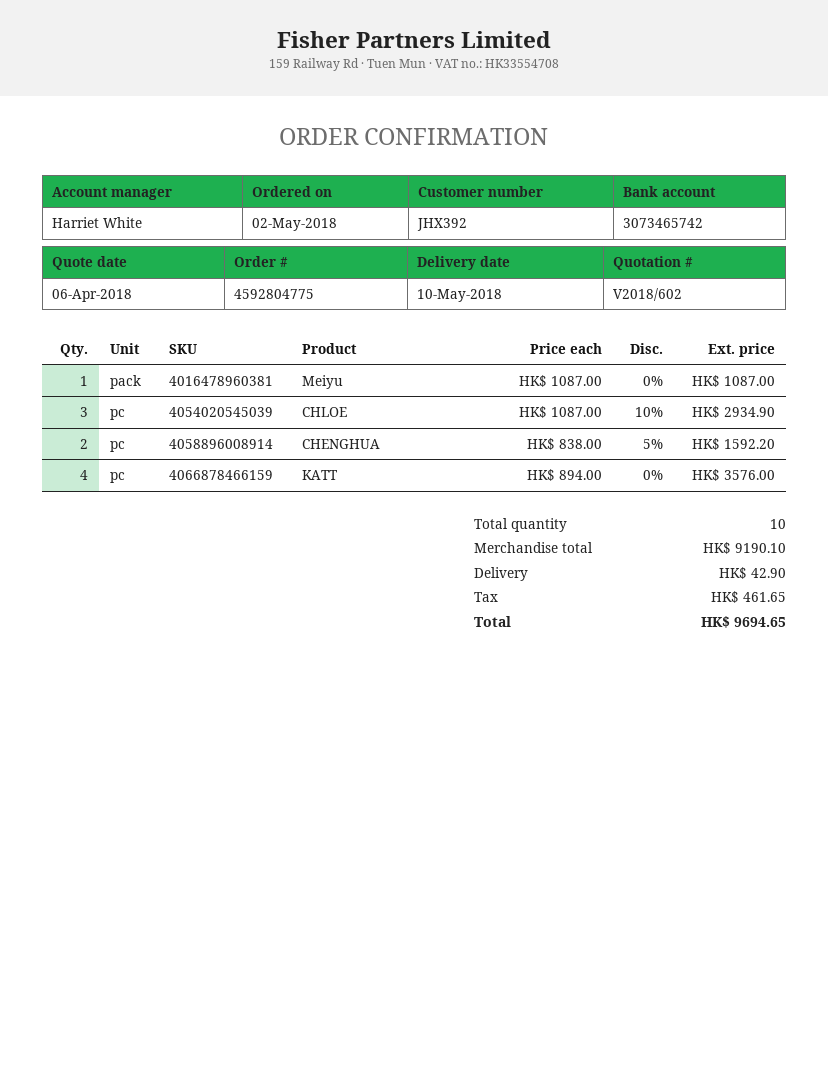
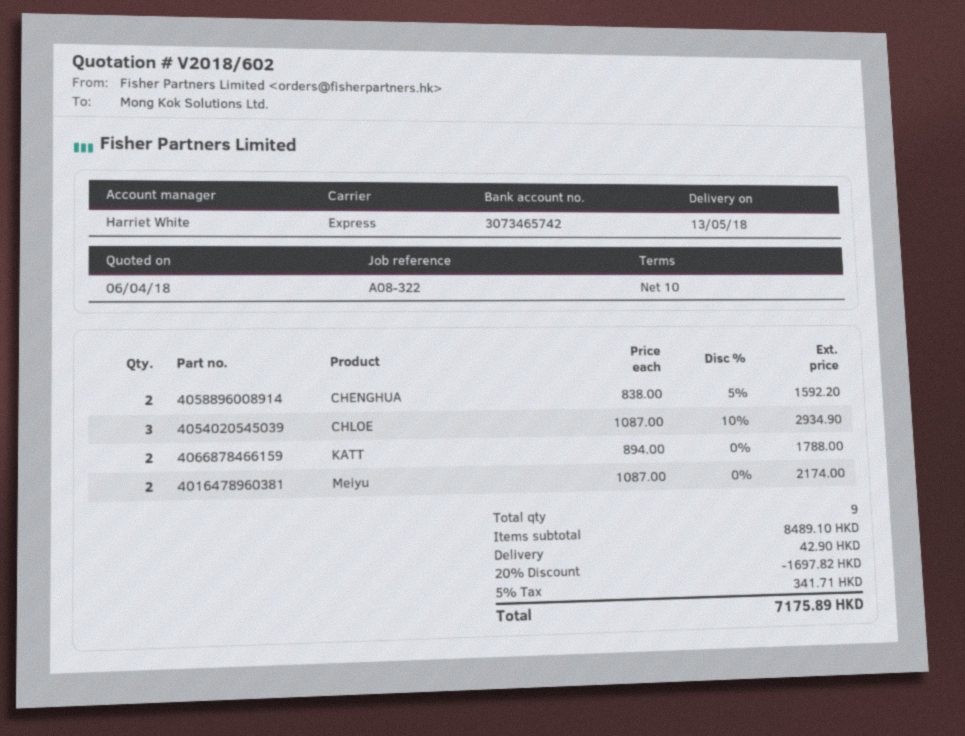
delivery date: 2018-05-10 -> 2018-05-13
Meiyu: 1 x 1087.00 = 1087.00 -> 2 x 1087.00 = 2174.00
KATT: 4 x 894.00 = 3576.00 -> 2 x 894.00 = 1788.00
total quantity: 10 -> 9
subtotal: 9190.10 -> 8489.10
discount: none -> 20% = 1697.82
tax: 461.65 -> 341.71
total: 9694.65 -> 7175.89

